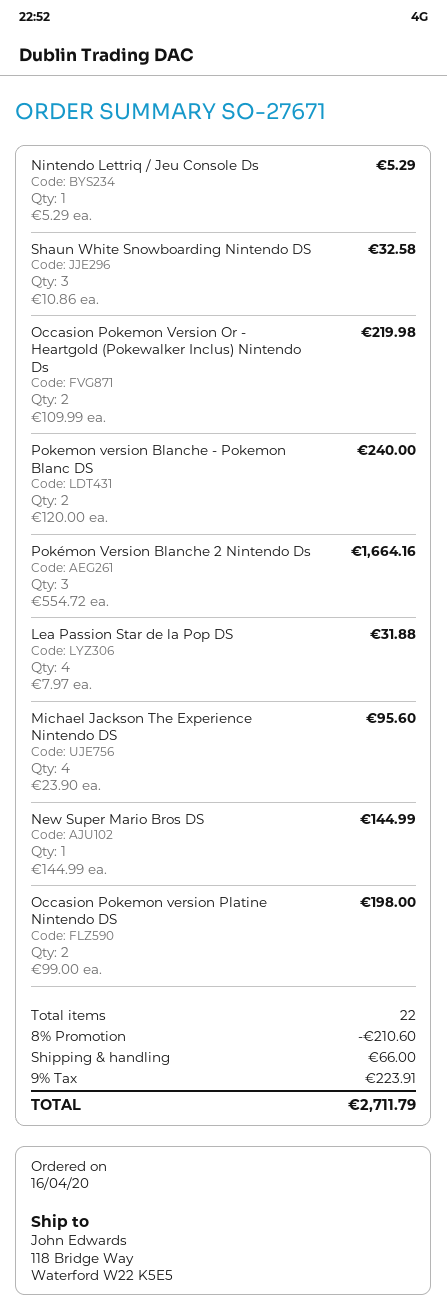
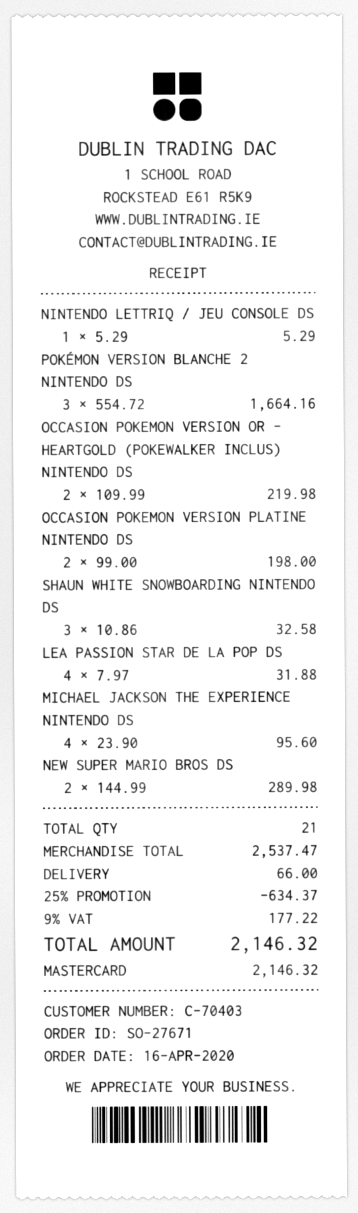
Pokemon version Blanche - Pokemon Blanc DS: 2 x 120.00 = 240.00 -> none
New Super Mario Bros DS: 1 x 144.99 = 144.99 -> 2 x 144.99 = 289.98
total quantity: 22 -> 21
discount: 8% = 210.60 -> 25% = 634.37
tax: 9% = 223.91 -> 9% = 177.22
total: 2711.79 -> 2146.32

